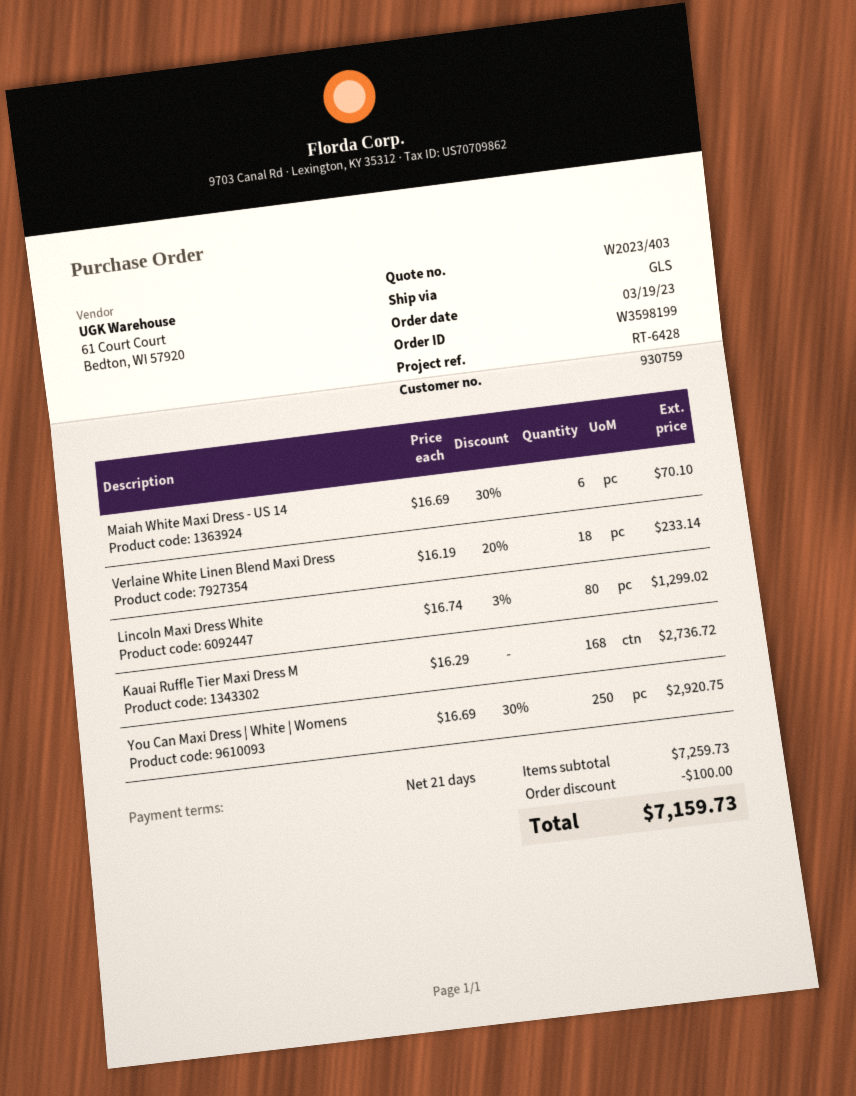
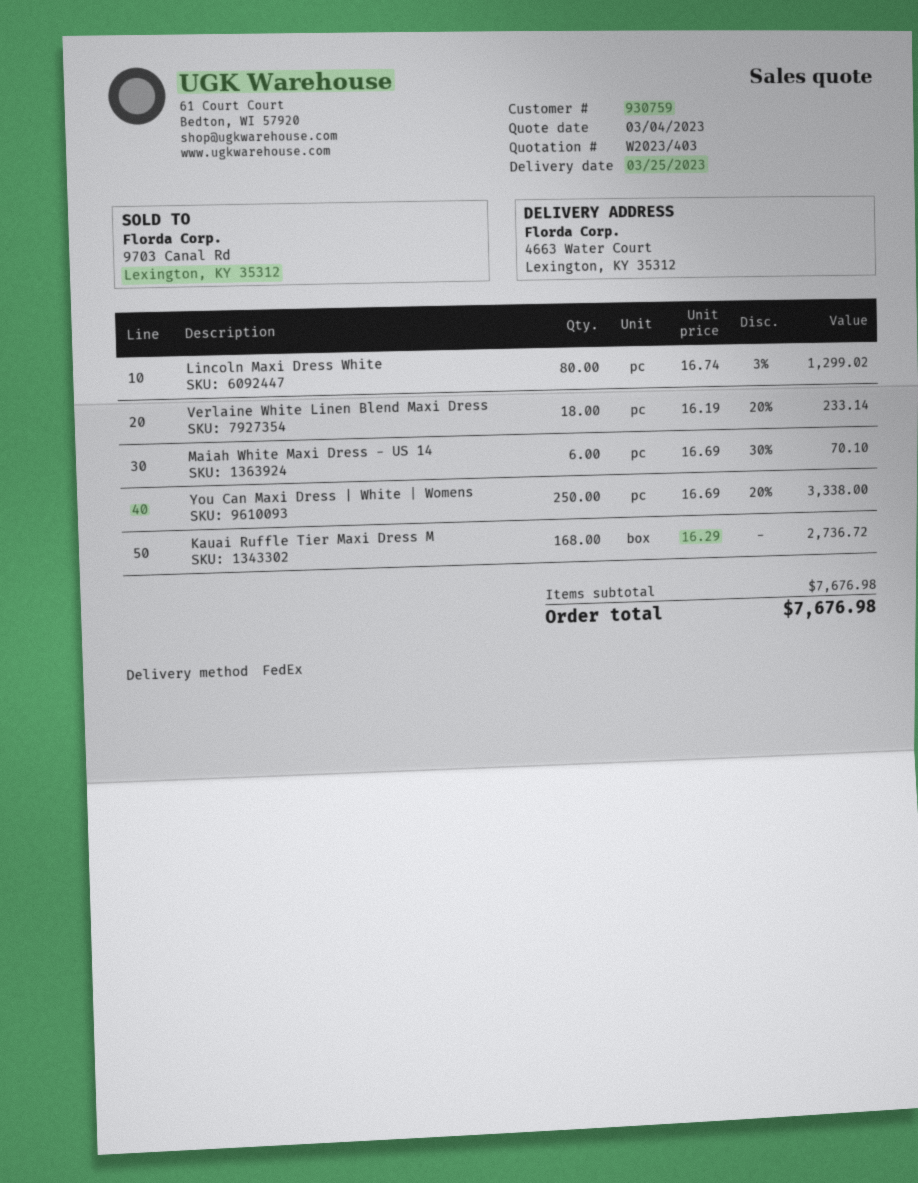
shipping method: GLS -> FedEx
You Can Maxi Dress | White | Womens: 250 x 16.69 - 30% = 2920.75 -> 250 x 16.69 - 20% = 3338.00
subtotal: 7259.73 -> 7676.98
discount: 100.00 -> none
total: 7159.73 -> 7676.98

